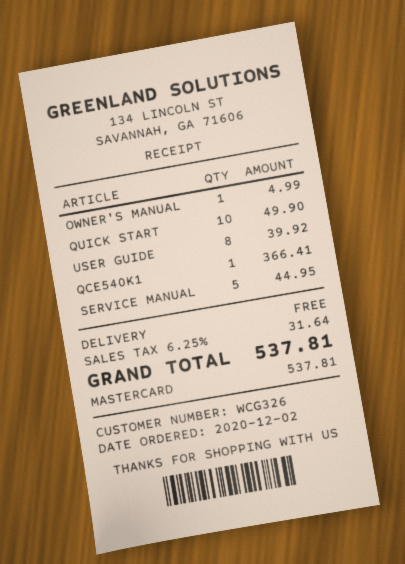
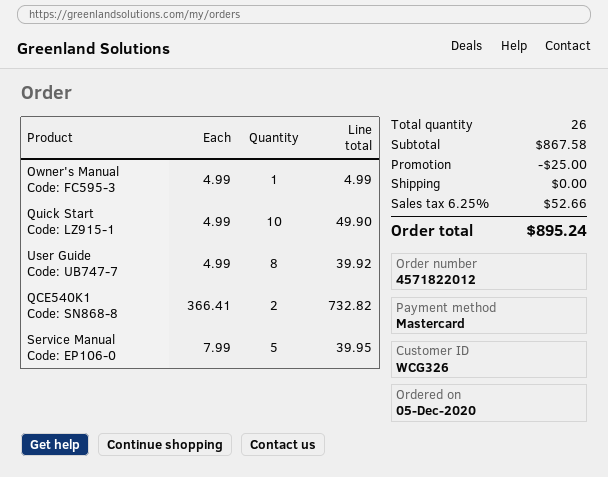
order date: 2020-12-02 -> 2020-12-05
QCE540K1: 1 for 366.41 -> 2 for 732.82
SERVICE MANUAL: 5 for 44.95 -> 5 for 39.95
discount: none -> 25.00
tax: 6.25% = 31.64 -> 6.25% = 52.66
total: 537.81 -> 895.24

